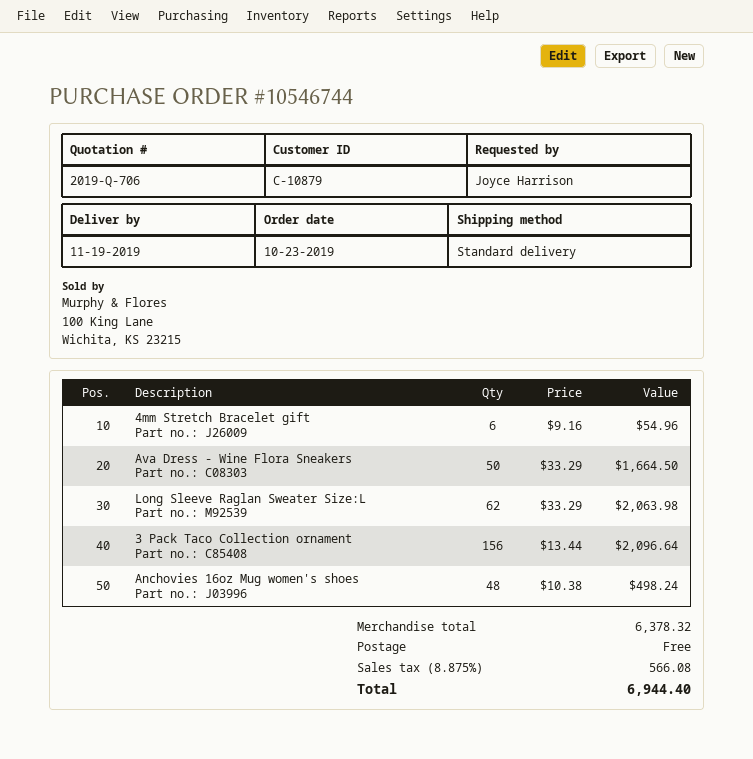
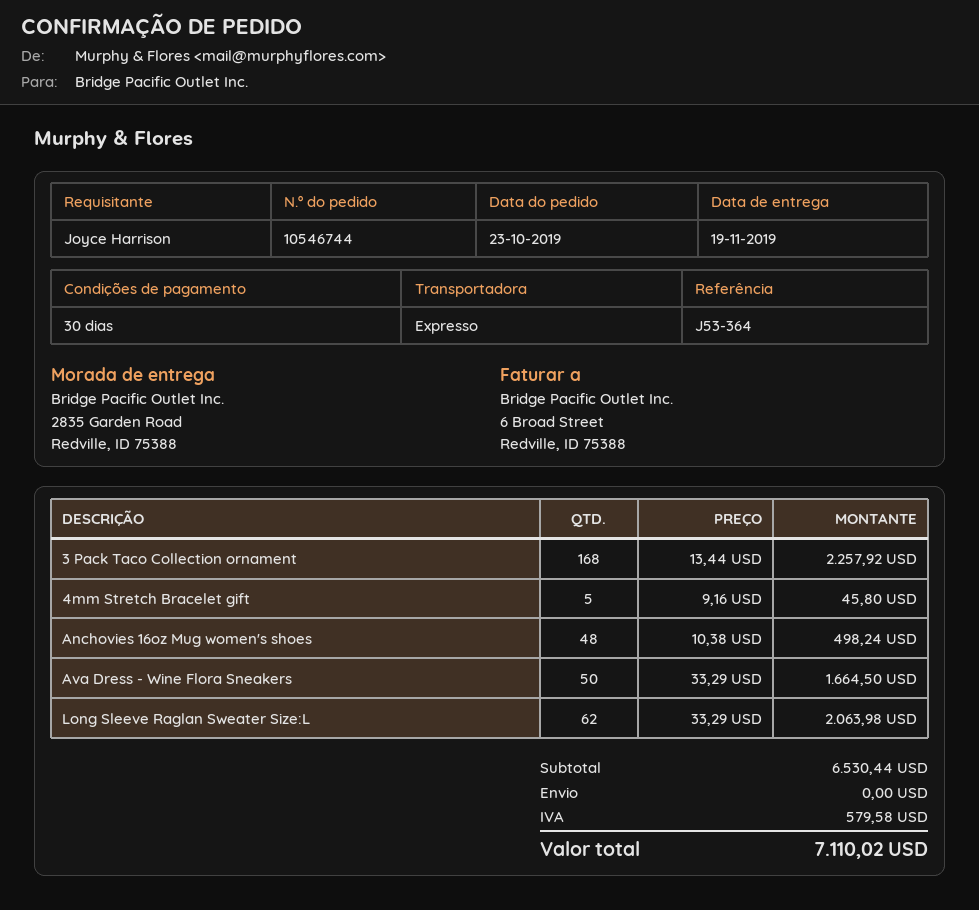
shipping method: standard -> express
4mm Stretch Bracelet gift: 6 x 9.16 = 54.96 -> 5 x 9.16 = 45.80
3 Pack Taco Collection ornament: 156 x 13.44 = 2096.64 -> 168 x 13.44 = 2257.92
subtotal: 6378.32 -> 6530.44
tax: 566.08 -> 579.58
total: 6944.40 -> 7110.02

